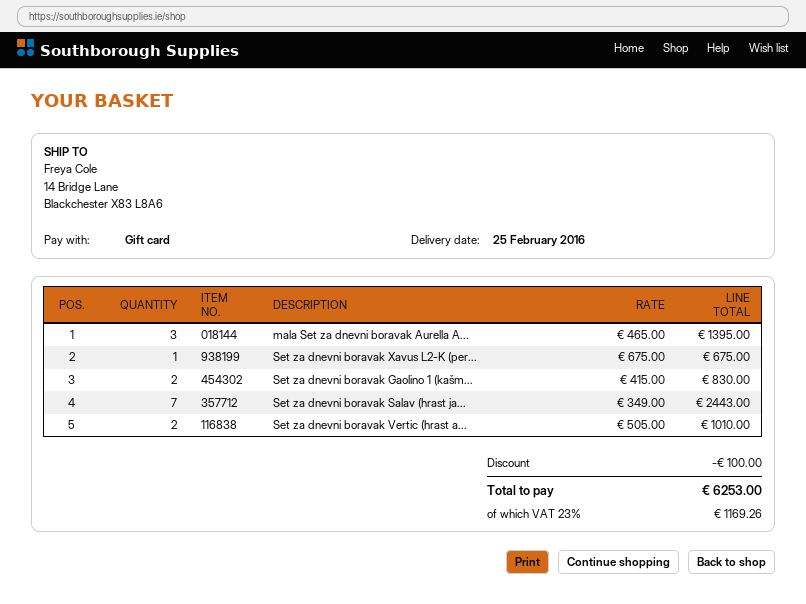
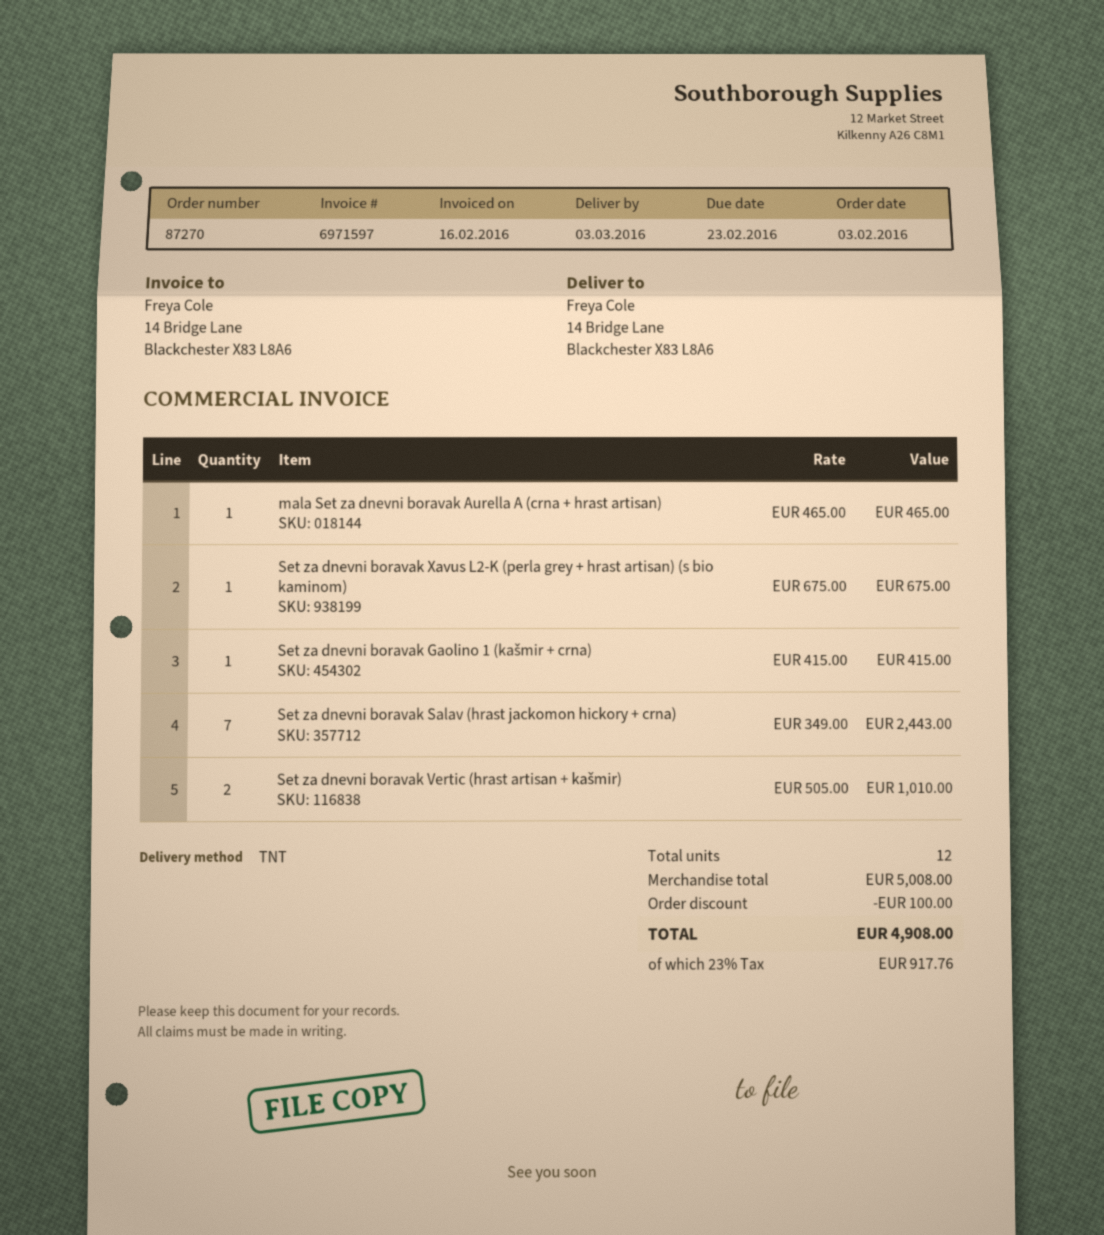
delivery date: 2016-02-25 -> 2016-03-03
mala Set za dnevni boravak Aurella A...: 3 x 465.00 = 1395.00 -> 1 x 465.00 = 465.00
Set za dnevni boravak Gaolino 1 (kašm...: 2 x 415.00 = 830.00 -> 1 x 415.00 = 415.00
tax: 23% = 1169.26 -> 23% = 917.76
total: 6253.00 -> 4908.00

